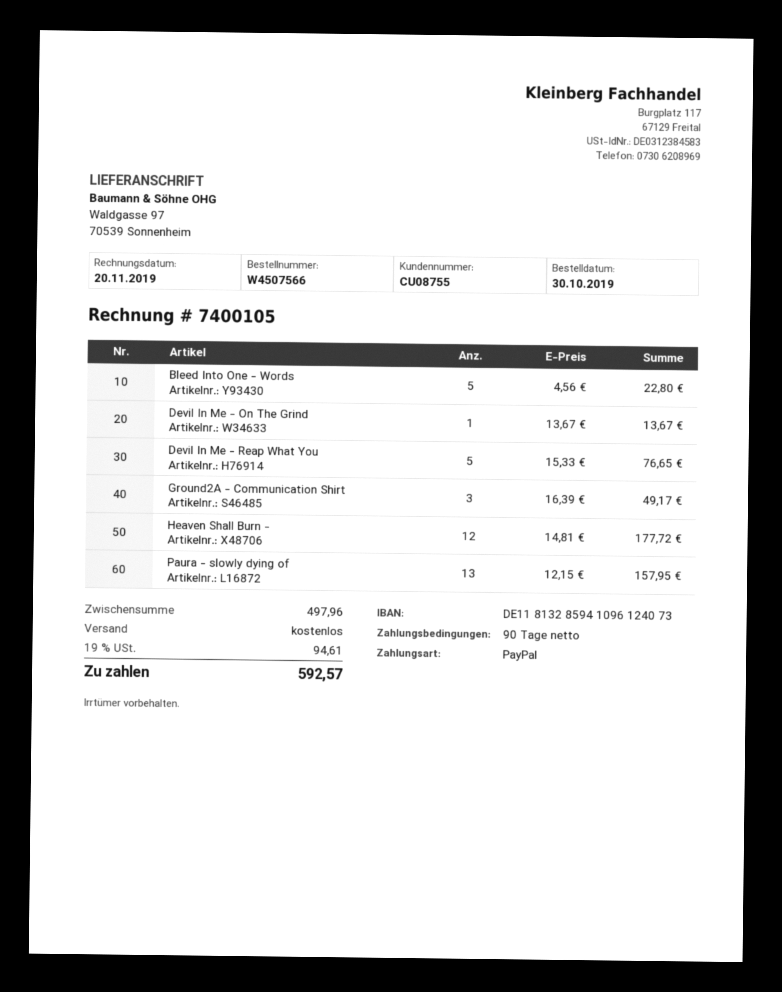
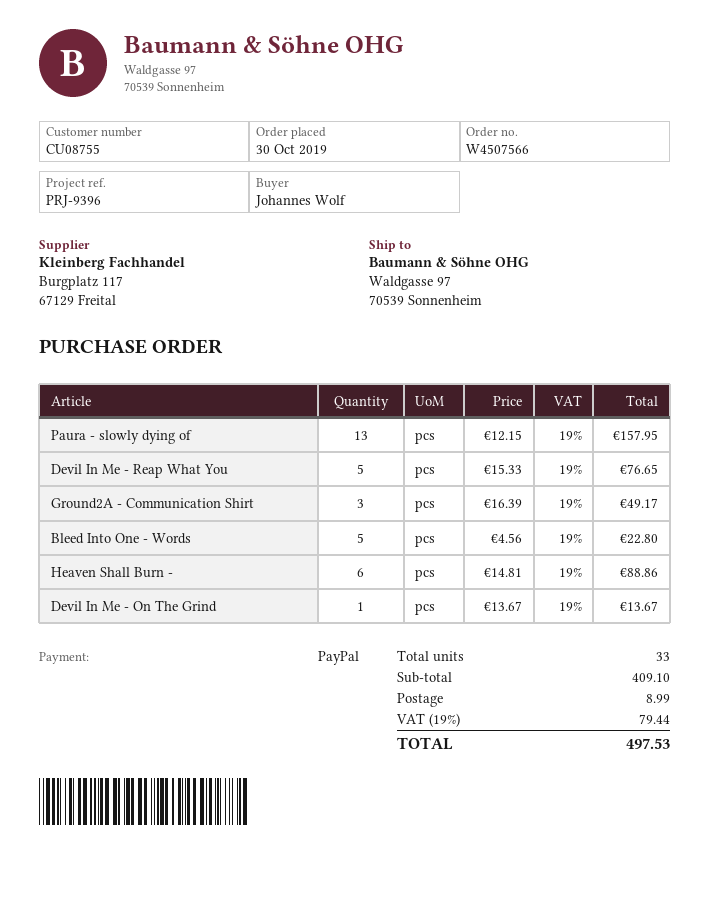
Heaven Shall Burn -: 12 x 14.81 = 177.72 -> 6 x 14.81 = 88.86
subtotal: 497.96 -> 409.10
shipping: 0.00 -> 8.99
tax: 19% = 94.61 -> 19% = 79.44
total: 592.57 -> 497.53

